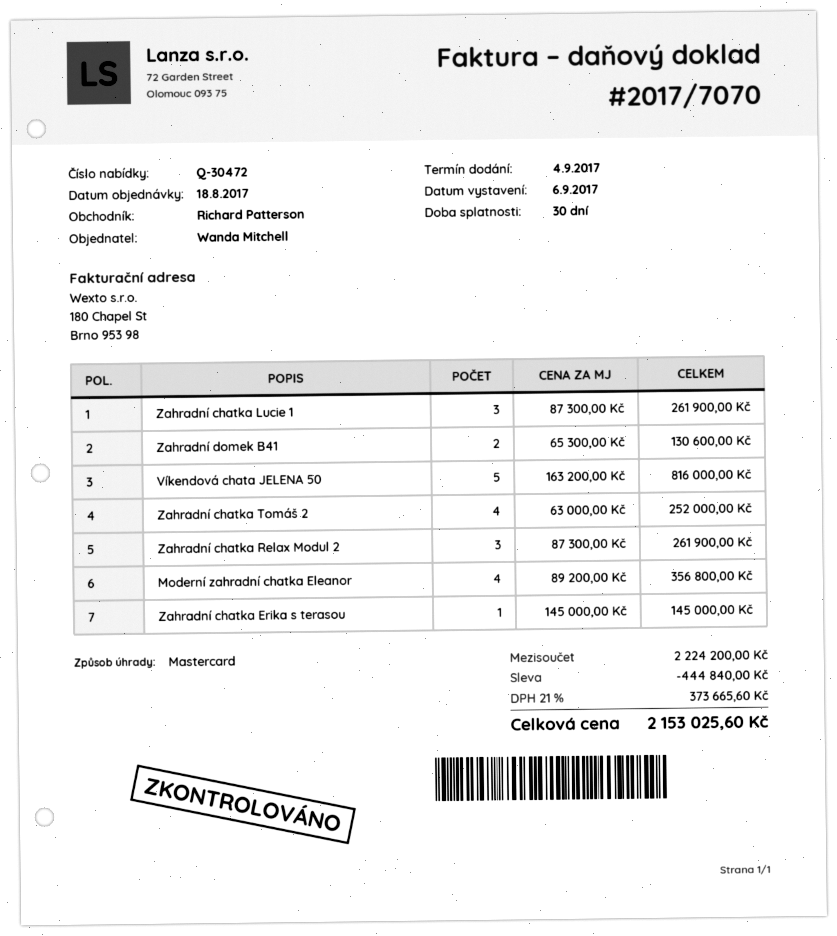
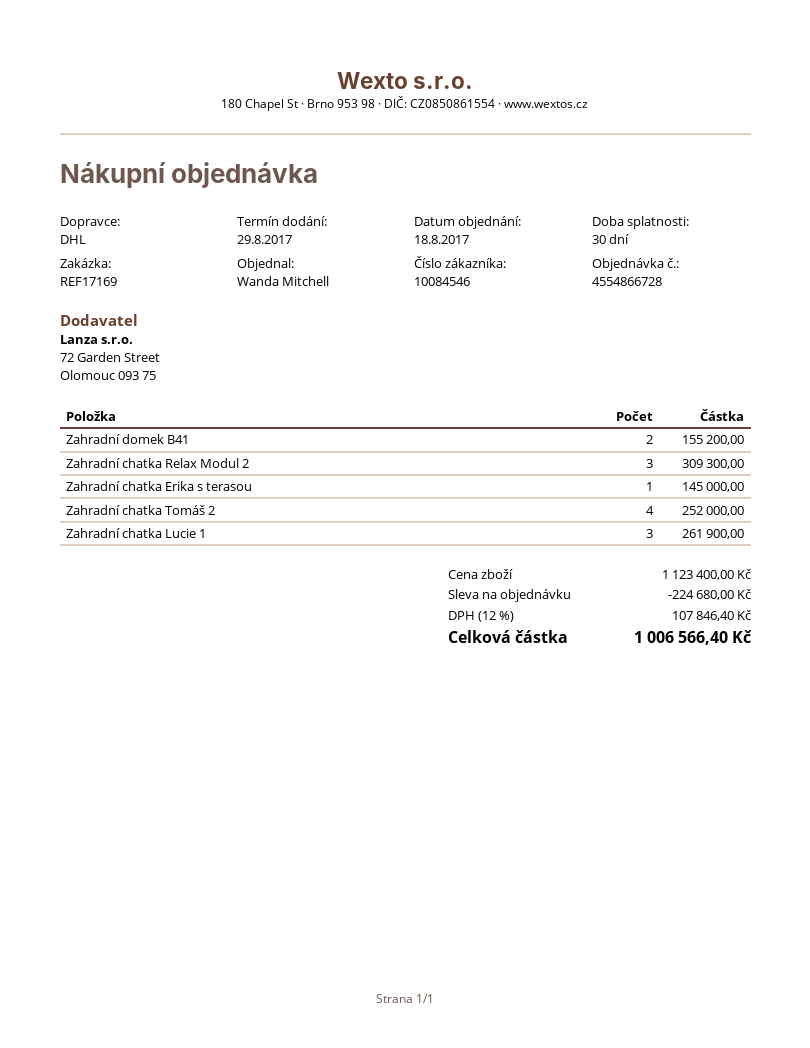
delivery date: 2017-09-04 -> 2017-08-29
Zahradní domek B41: 2 for 130600.00 -> 2 for 155200.00
Víkendová chata JELENA 50: 5 for 816000.00 -> none
Zahradní chatka Relax Modul 2: 3 for 261900.00 -> 3 for 309300.00
Moderní zahradní chatka Eleanor: 4 for 356800.00 -> none
subtotal: 2224200.00 -> 1123400.00
discount: 444840.00 -> 224680.00
tax: 21% = 373665.60 -> 12% = 107846.40
total: 2153025.60 -> 1006566.40

